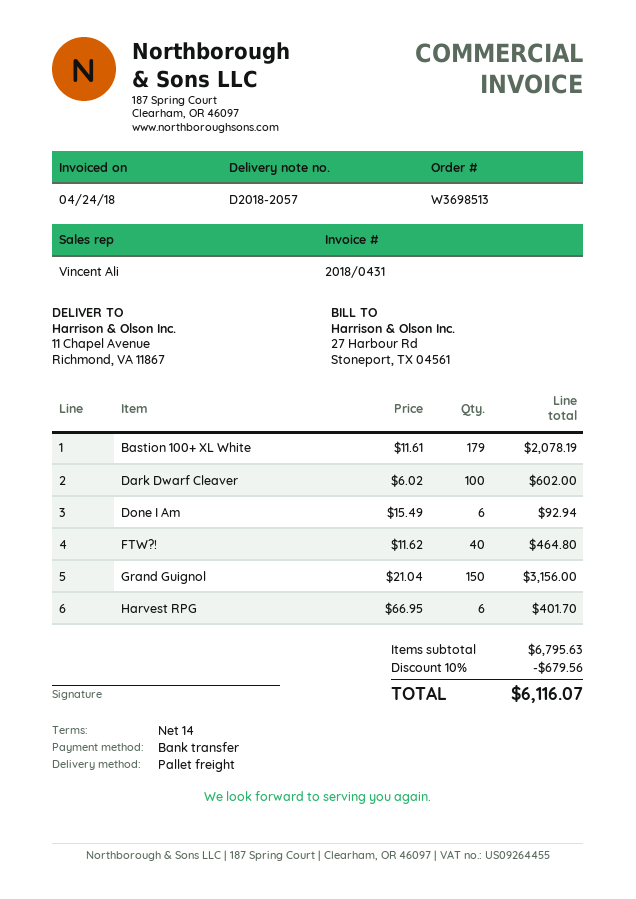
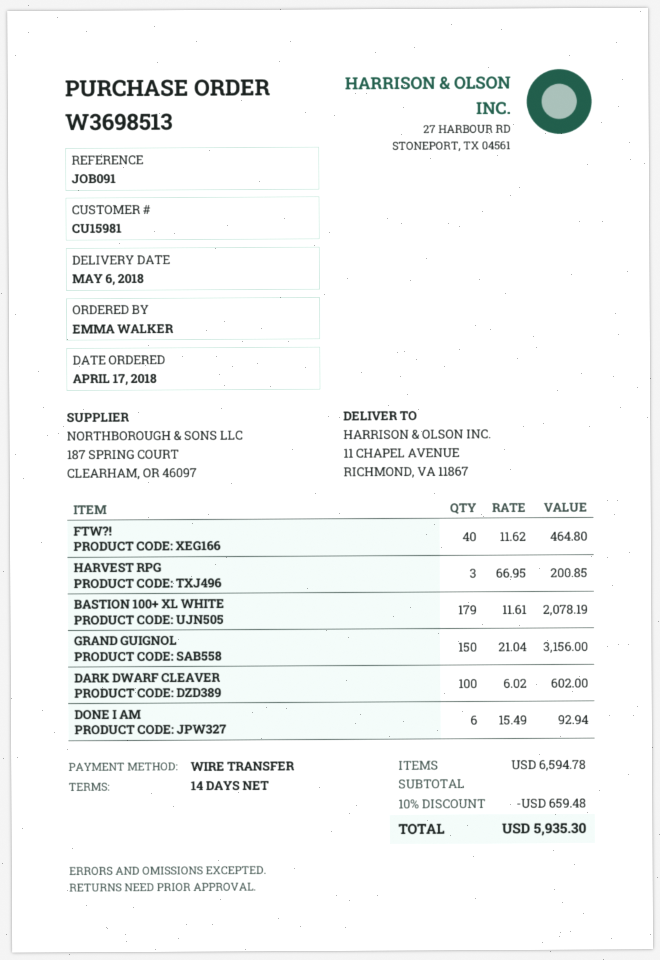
Harvest RPG: 6 x 66.95 = 401.70 -> 3 x 66.95 = 200.85
subtotal: 6795.63 -> 6594.78
discount: 10% = 679.56 -> 10% = 659.48
total: 6116.07 -> 5935.30

